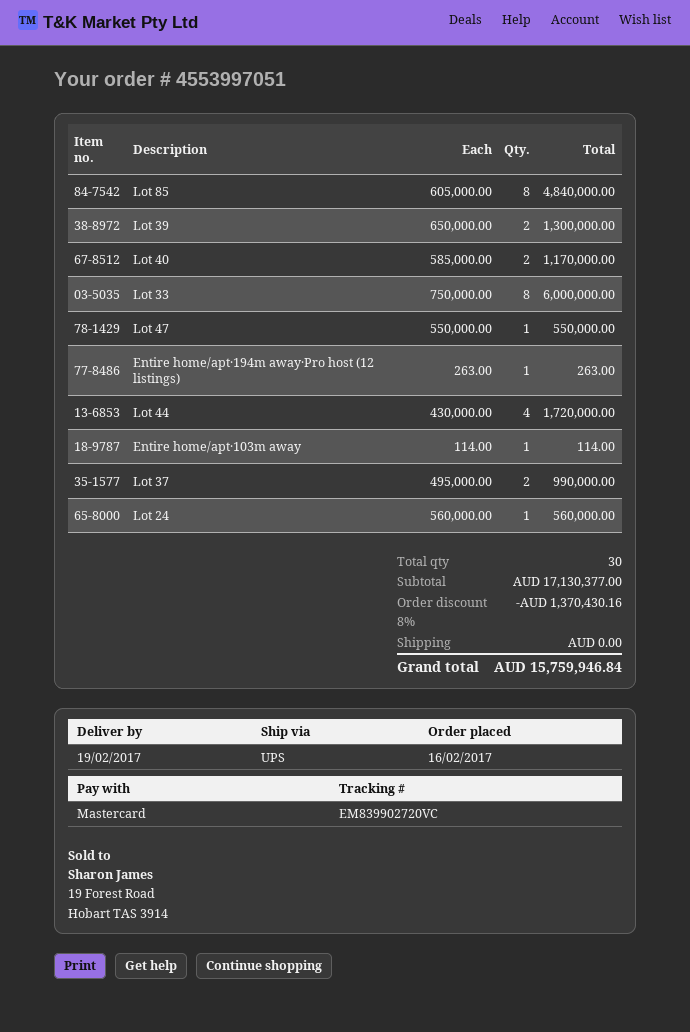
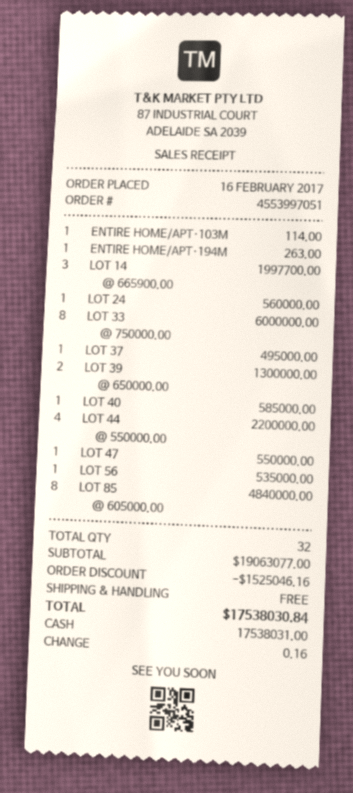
payment method: Mastercard -> cash
Lot 40: 2 x 585000.00 = 1170000.00 -> 1 x 585000.00 = 585000.00
Lot 44: 4 x 430000.00 = 1720000.00 -> 4 x 550000.00 = 2200000.00
Lot 37: 2 x 495000.00 = 990000.00 -> 1 x 495000.00 = 495000.00
LOT 14: none -> 3 x 665900.00 = 1997700.00
LOT 56: none -> 1 x 535000.00 = 535000.00
total quantity: 30 -> 32
subtotal: 17130377.00 -> 19063077.00
discount: 1370430.16 -> 1525046.16
total: 15759946.84 -> 17538030.84

